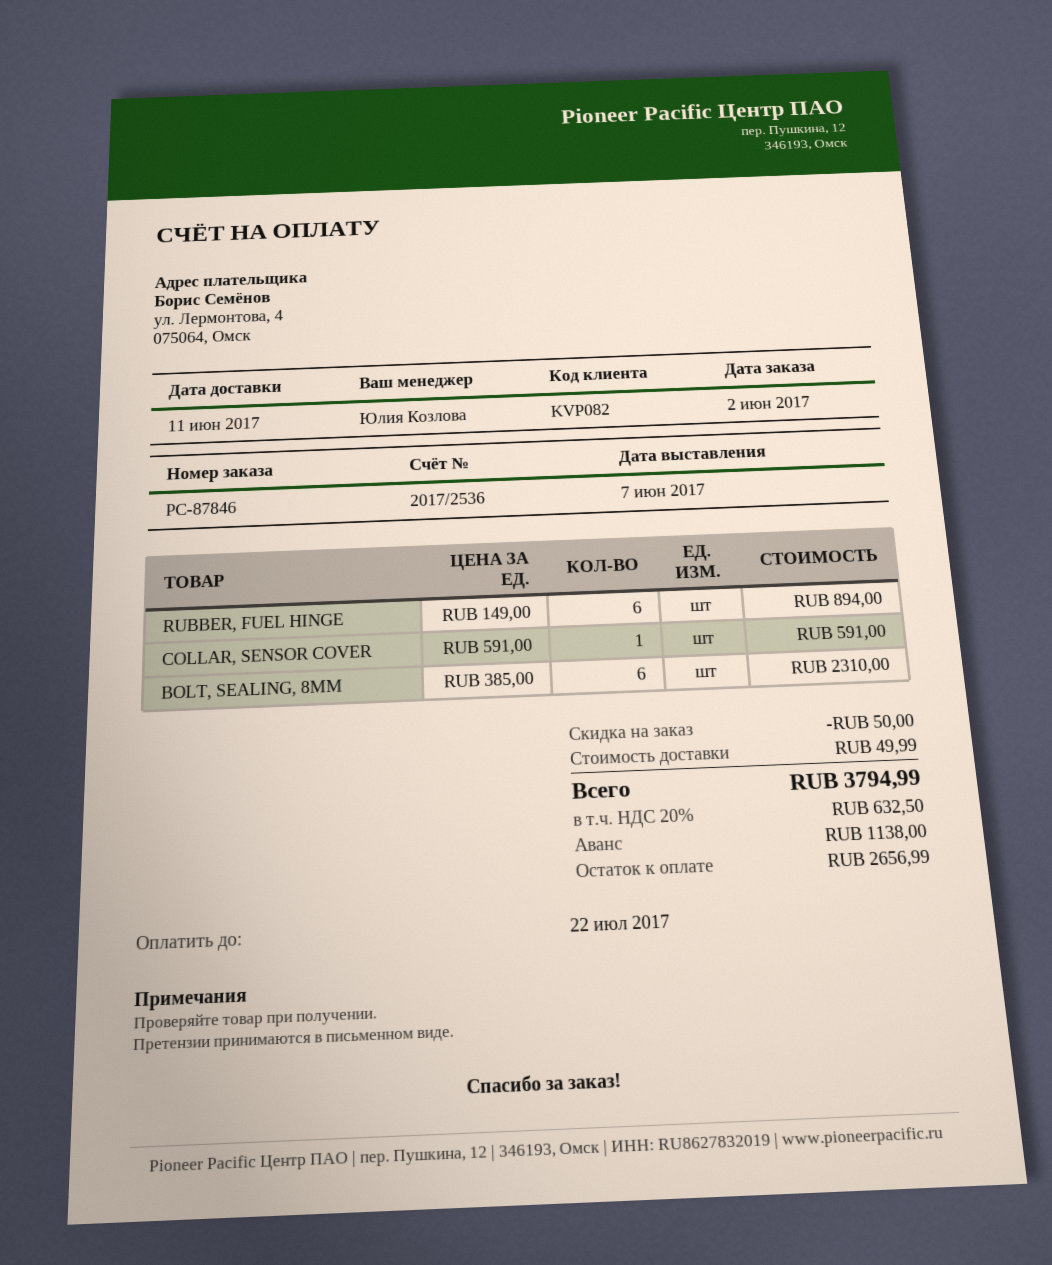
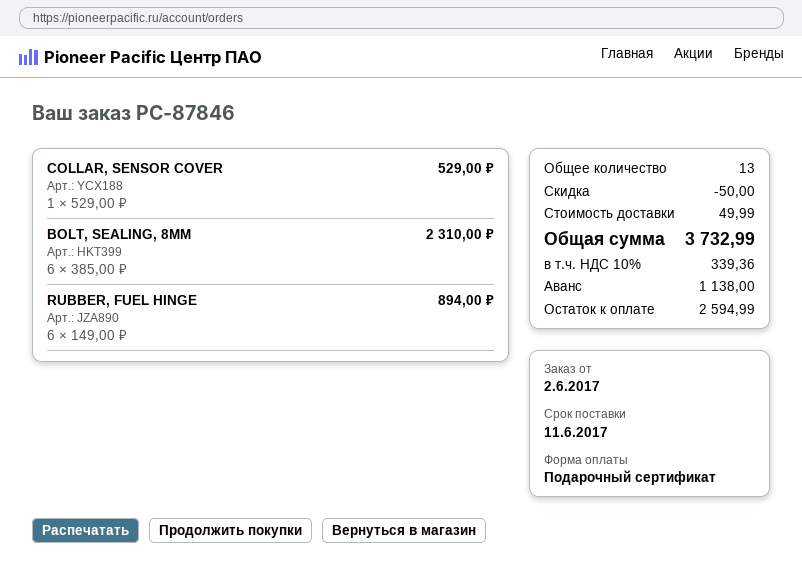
COLLAR, SENSOR COVER: 1 x 591.00 = 591.00 -> 1 x 529.00 = 529.00
tax: 20% = 632.50 -> 10% = 339.36
total: 3794.99 -> 3732.99
balance: 2656.99 -> 2594.99

